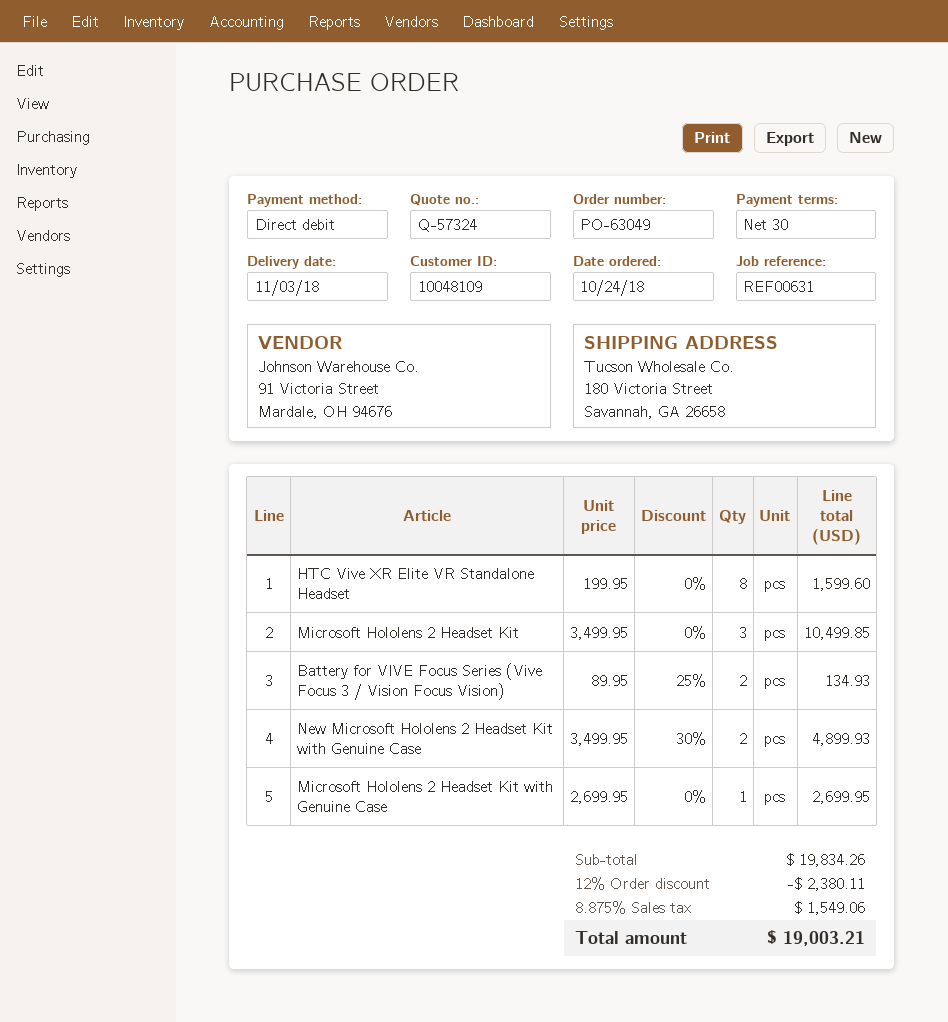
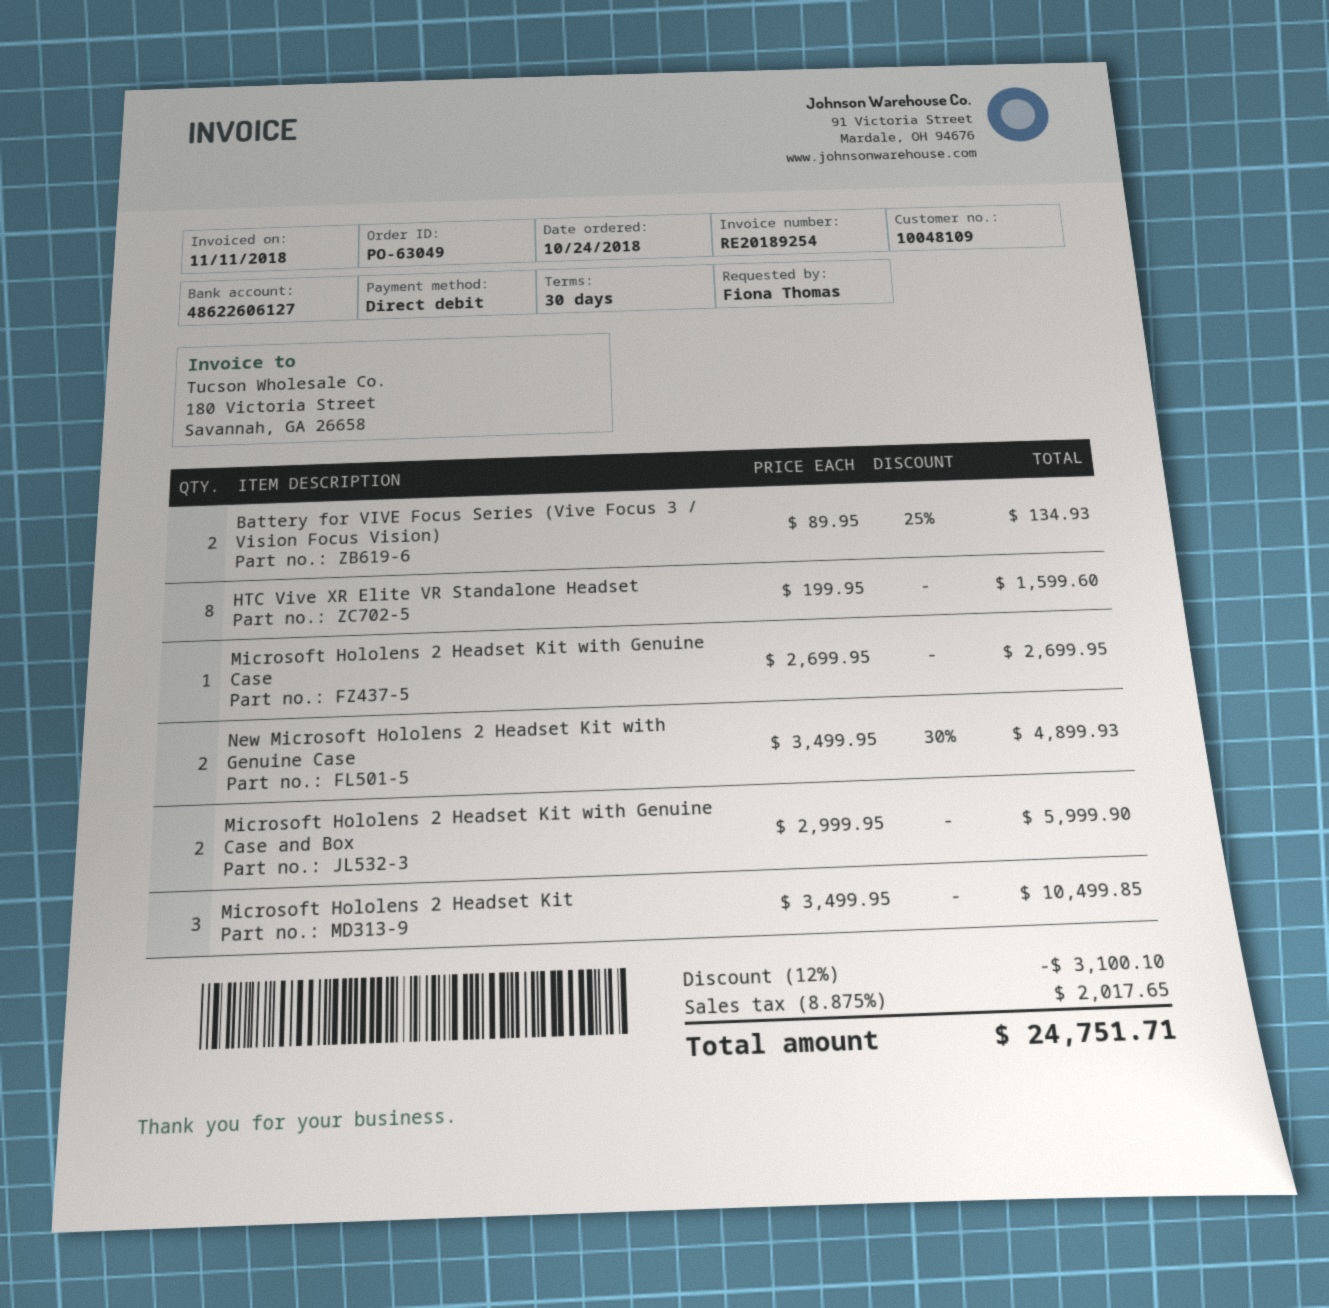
Microsoft Hololens 2 Headset Kit with Genuine Case and Box: none -> 2 x 2999.95 = 5999.90
discount: 12% = 2380.11 -> 12% = 3100.10
tax: 8.875% = 1549.06 -> 8.875% = 2017.65
total: 19003.21 -> 24751.71

